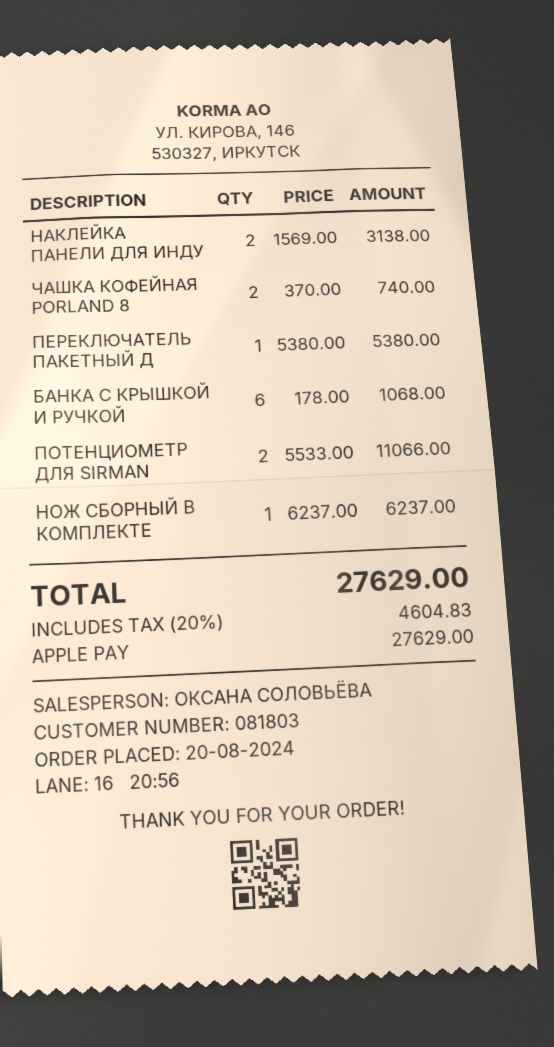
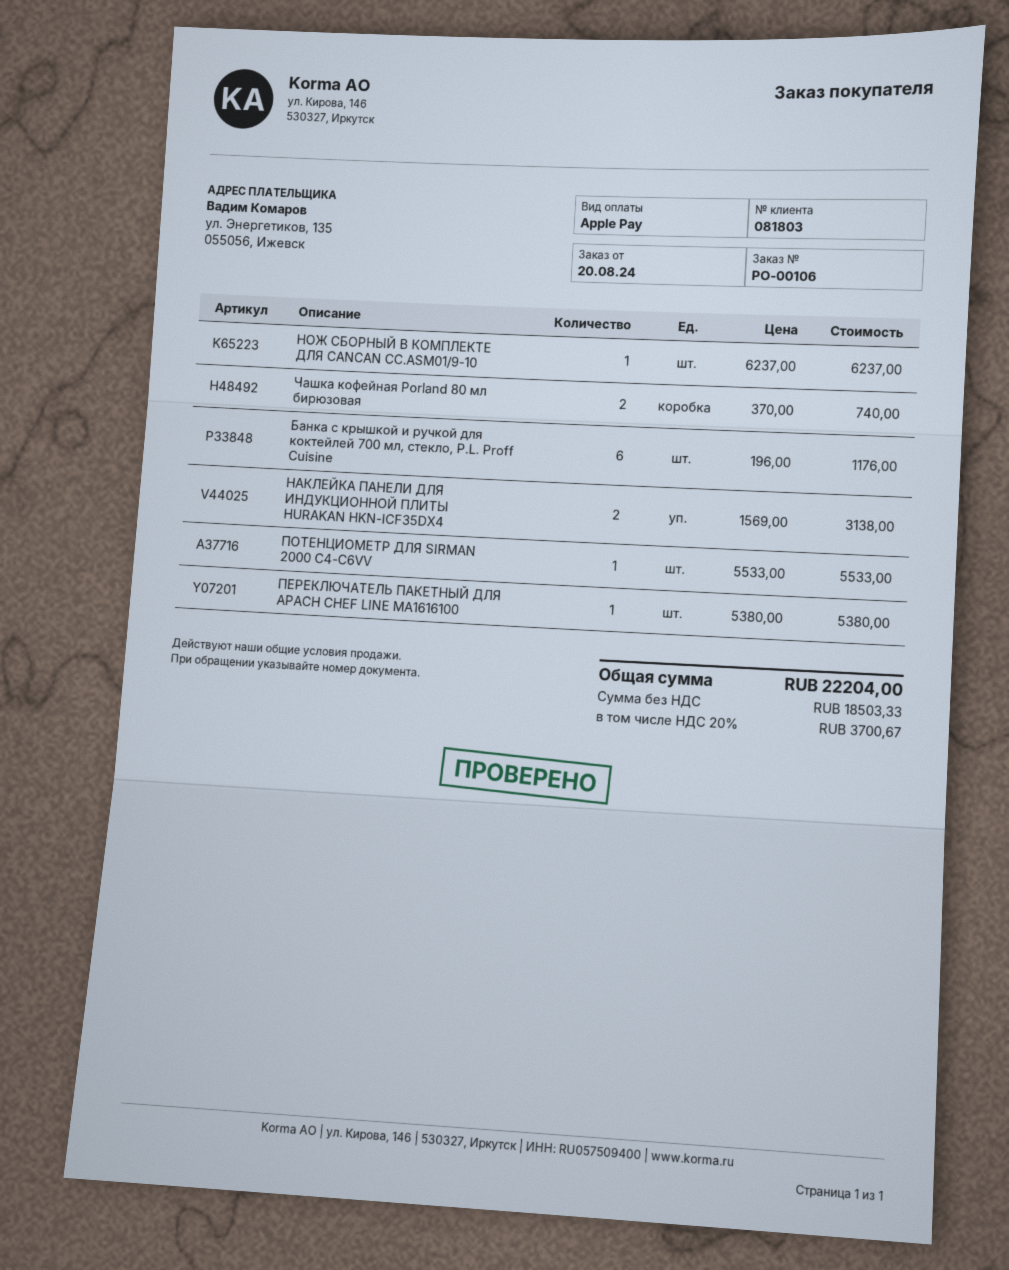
БАНКА С КРЫШКОЙ И РУЧКОЙ: 6 x 178.00 = 1068.00 -> 6 x 196.00 = 1176.00
ПОТЕНЦИОМЕТР ДЛЯ SIRMAN: 2 x 5533.00 = 11066.00 -> 1 x 5533.00 = 5533.00
tax: 20% = 4604.83 -> 20% = 3700.67
total: 27629.00 -> 22204.00

